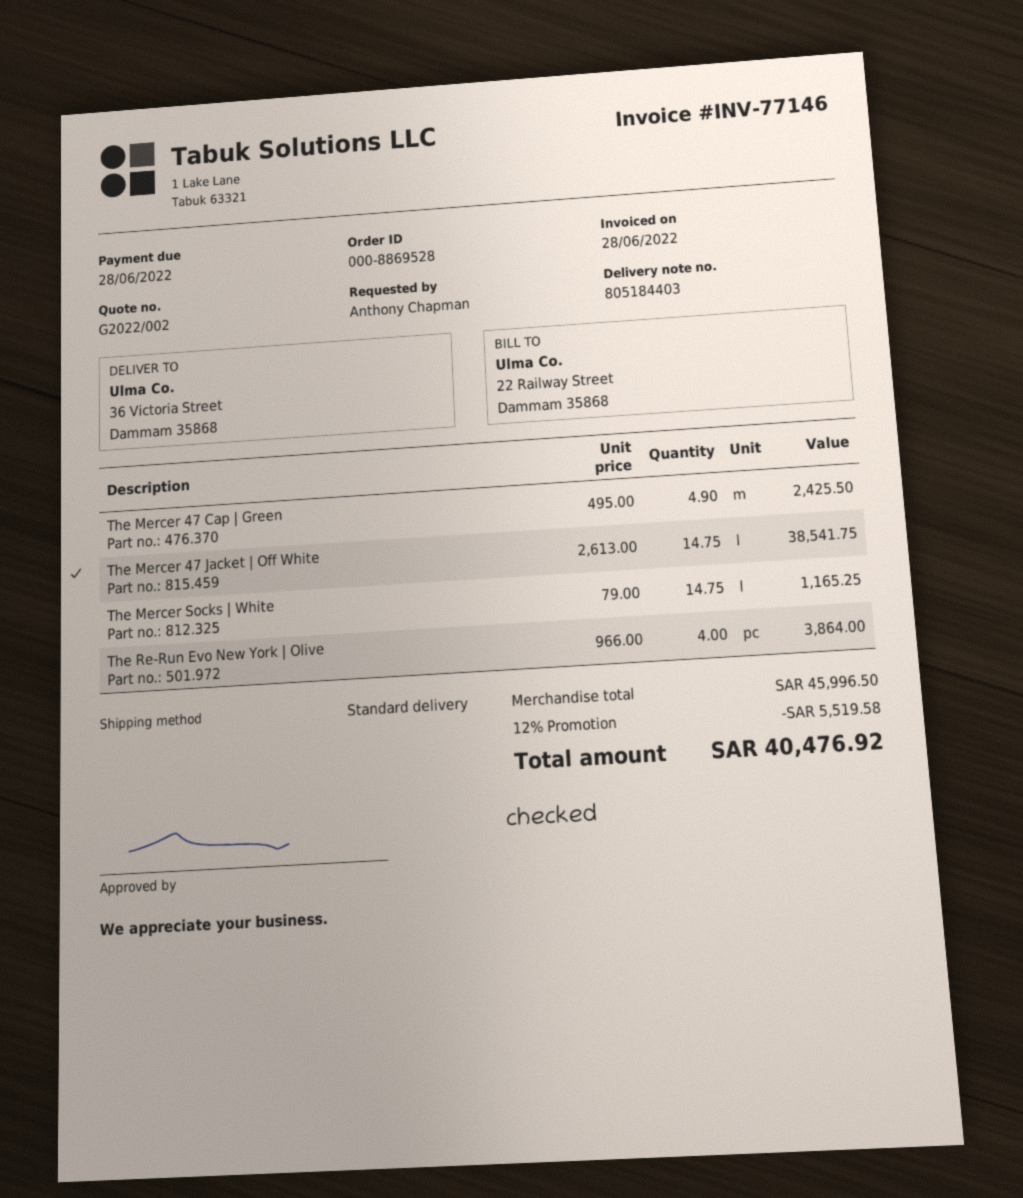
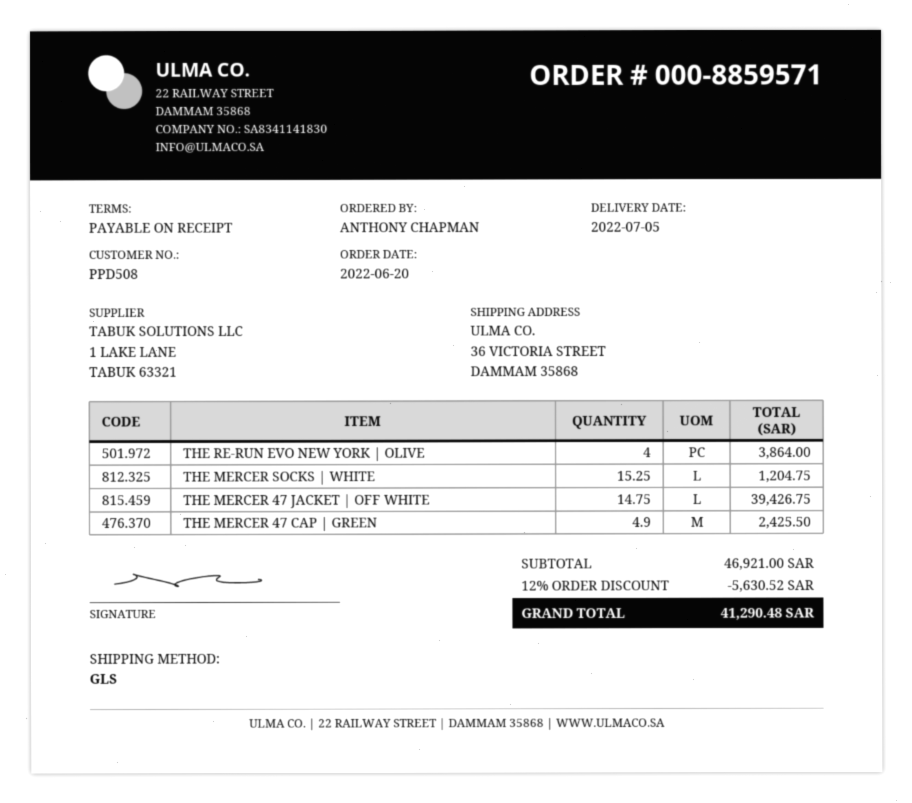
order number: 000-8869528 -> 000-8859571
shipping method: standard -> GLS
The Mercer 47 Jacket | Off White: 14.75 for 38541.75 -> 14.75 for 39426.75
The Mercer Socks | White: 14.75 for 1165.25 -> 15.25 for 1204.75
subtotal: 45996.50 -> 46921.00
discount: 12% = 5519.58 -> 12% = 5630.52
total: 40476.92 -> 41290.48

